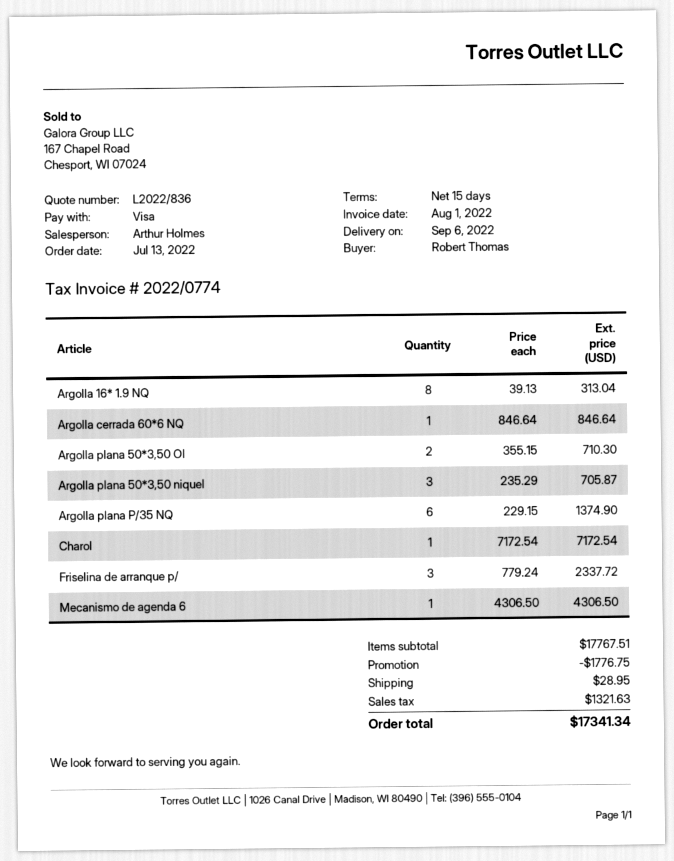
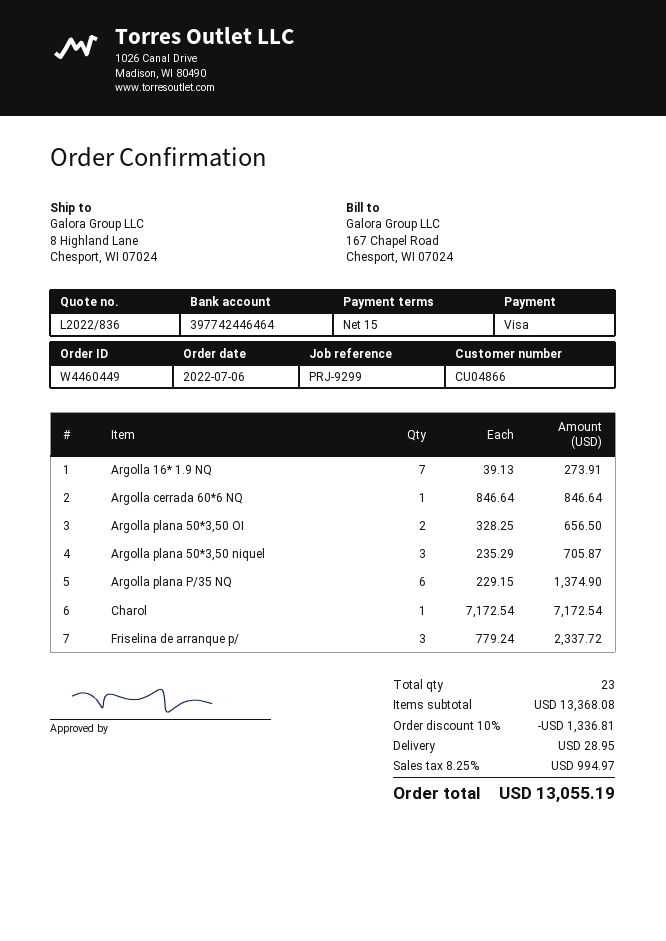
order date: 2022-07-13 -> 2022-07-06
Argolla 16* 1.9 NQ: 8 x 39.13 = 313.04 -> 7 x 39.13 = 273.91
Argolla plana 50*3,50 OI: 2 x 355.15 = 710.30 -> 2 x 328.25 = 656.50
Mecanismo de agenda 6: 1 x 4306.50 = 4306.50 -> none
subtotal: 17767.51 -> 13368.08
discount: 1776.75 -> 1336.81
tax: 1321.63 -> 994.97
total: 17341.34 -> 13055.19

